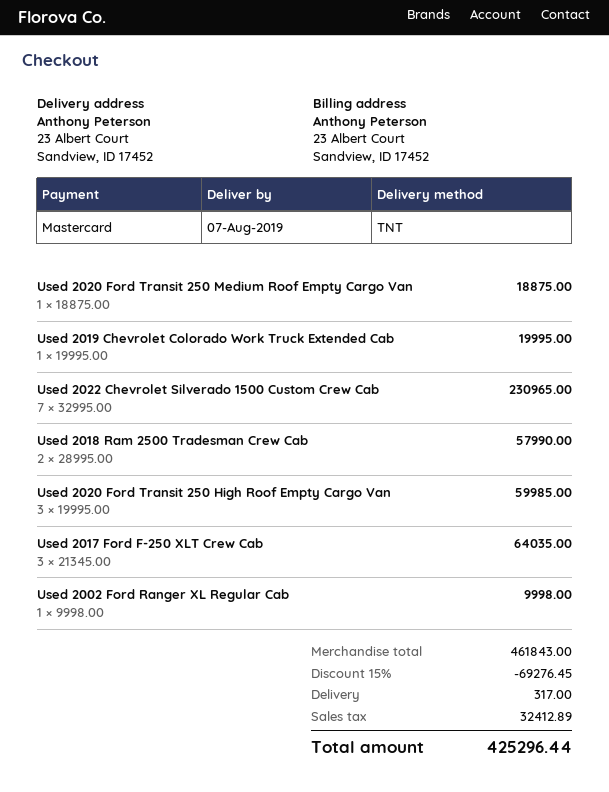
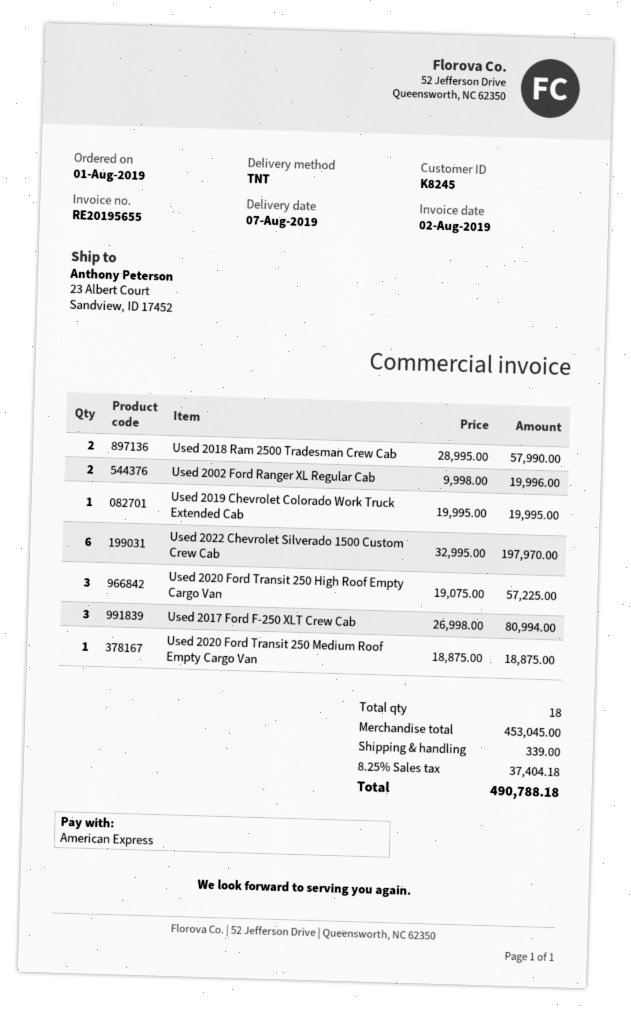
payment method: Mastercard -> American Express
Used 2022 Chevrolet Silverado 1500 Custom Crew Cab: 7 x 32995.00 = 230965.00 -> 6 x 32995.00 = 197970.00
Used 2020 Ford Transit 250 High Roof Empty Cargo Van: 3 x 19995.00 = 59985.00 -> 3 x 19075.00 = 57225.00
Used 2017 Ford F-250 XLT Crew Cab: 3 x 21345.00 = 64035.00 -> 3 x 26998.00 = 80994.00
Used 2002 Ford Ranger XL Regular Cab: 1 x 9998.00 = 9998.00 -> 2 x 9998.00 = 19996.00
subtotal: 461843.00 -> 453045.00
discount: 15% = 69276.45 -> none
shipping: 317.00 -> 339.00
tax: 32412.89 -> 37404.18
total: 425296.44 -> 490788.18

